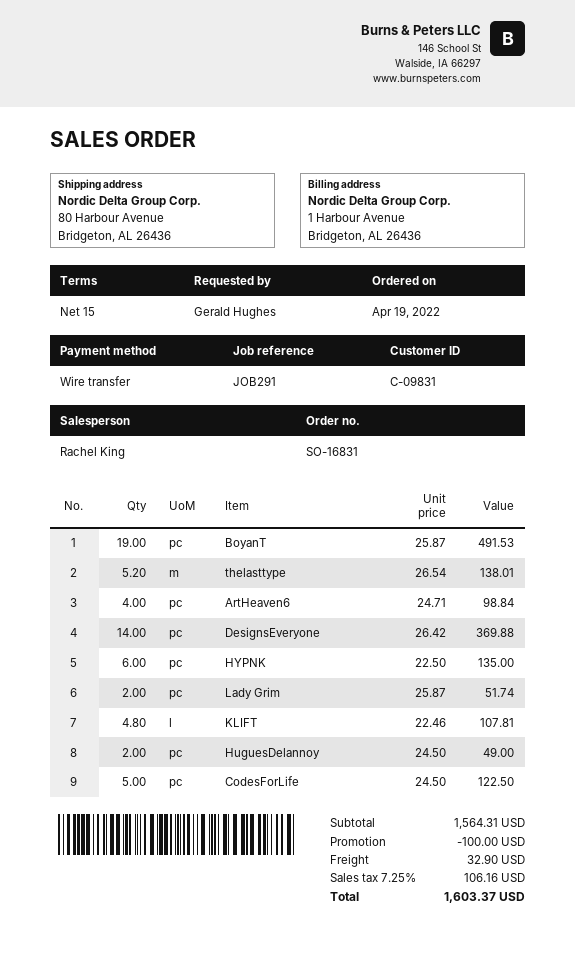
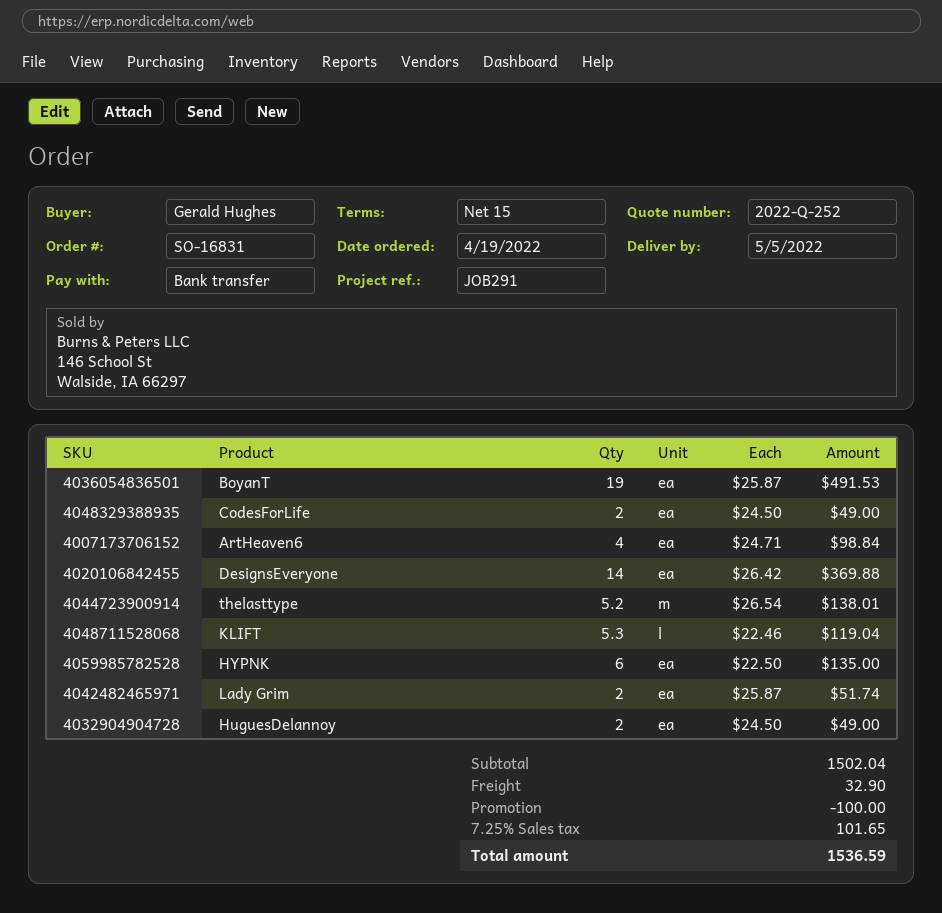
KLIFT: 4.8 x 22.46 = 107.81 -> 5.3 x 22.46 = 119.04
CodesForLife: 5 x 24.50 = 122.50 -> 2 x 24.50 = 49.00
subtotal: 1564.31 -> 1502.04
tax: 7.25% = 106.16 -> 7.25% = 101.65
total: 1603.37 -> 1536.59

